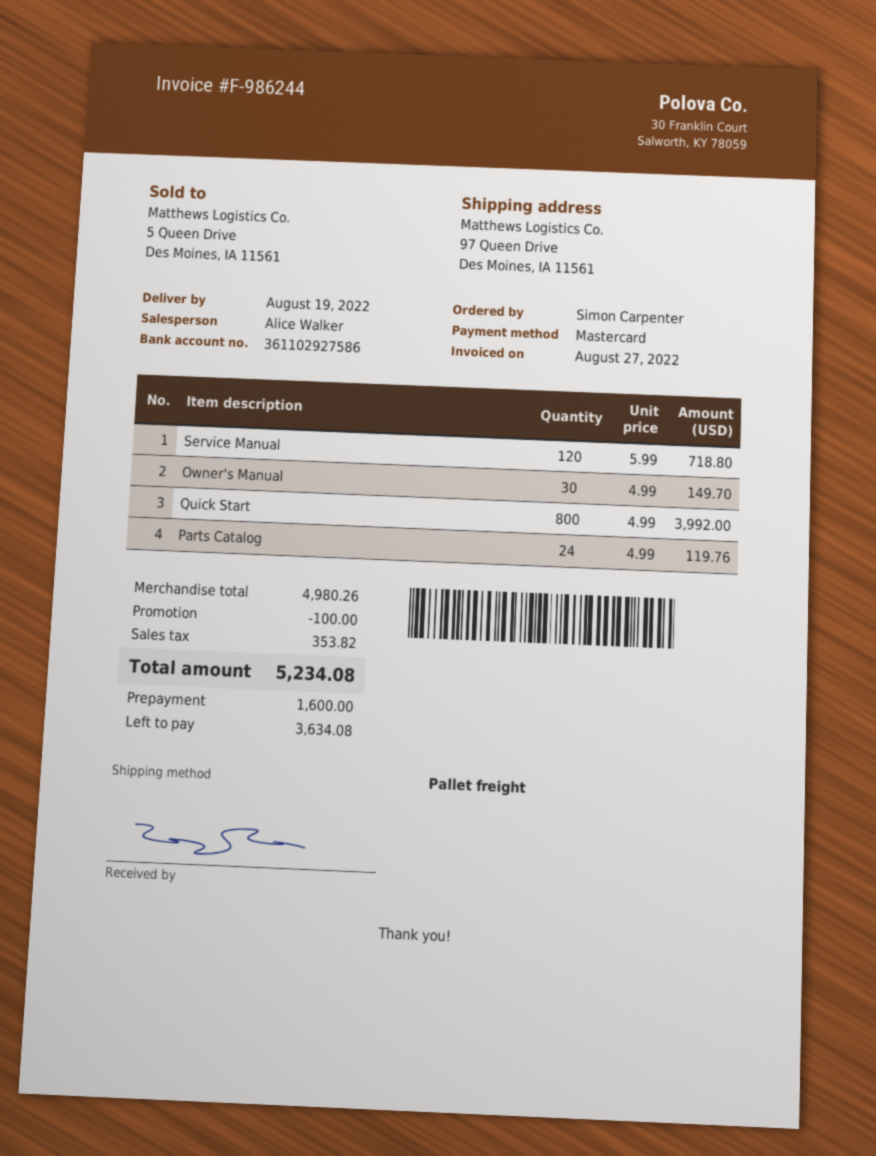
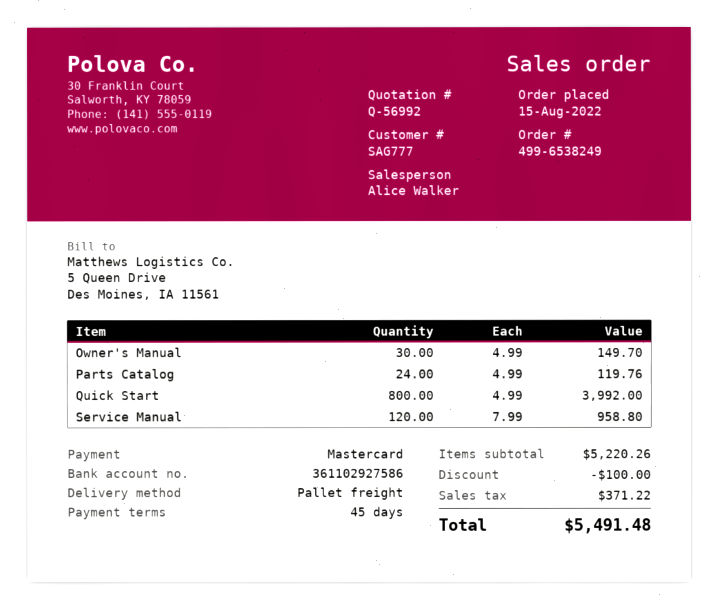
Service Manual: 120 x 5.99 = 718.80 -> 120 x 7.99 = 958.80
subtotal: 4980.26 -> 5220.26
tax: 353.82 -> 371.22
total: 5234.08 -> 5491.48

